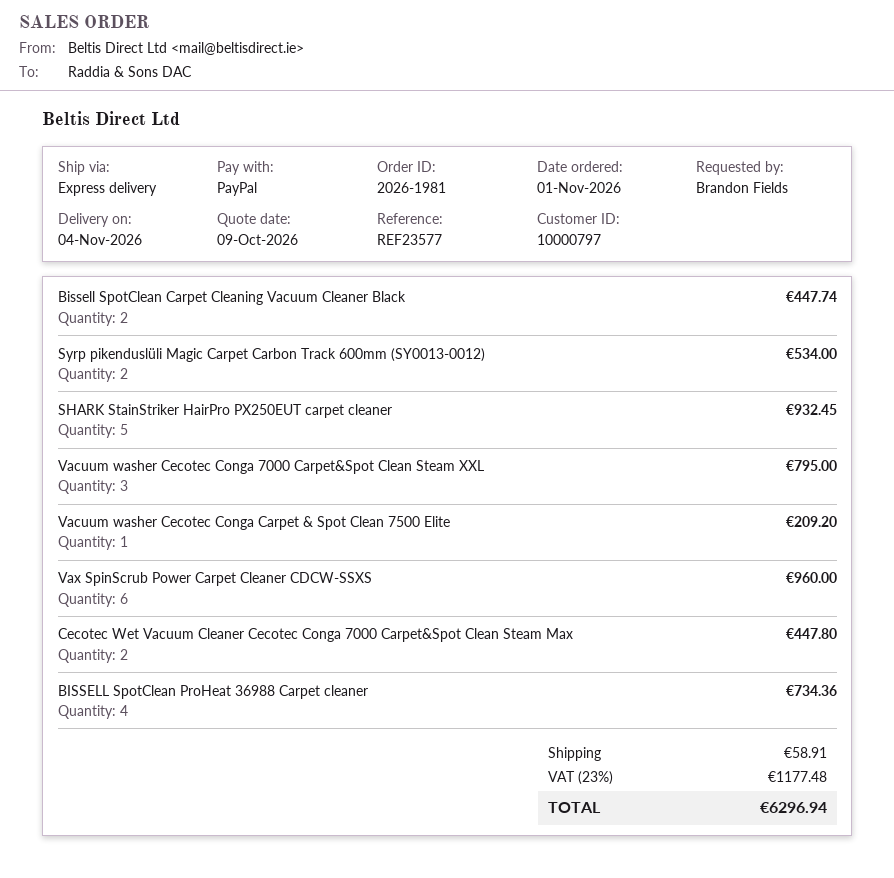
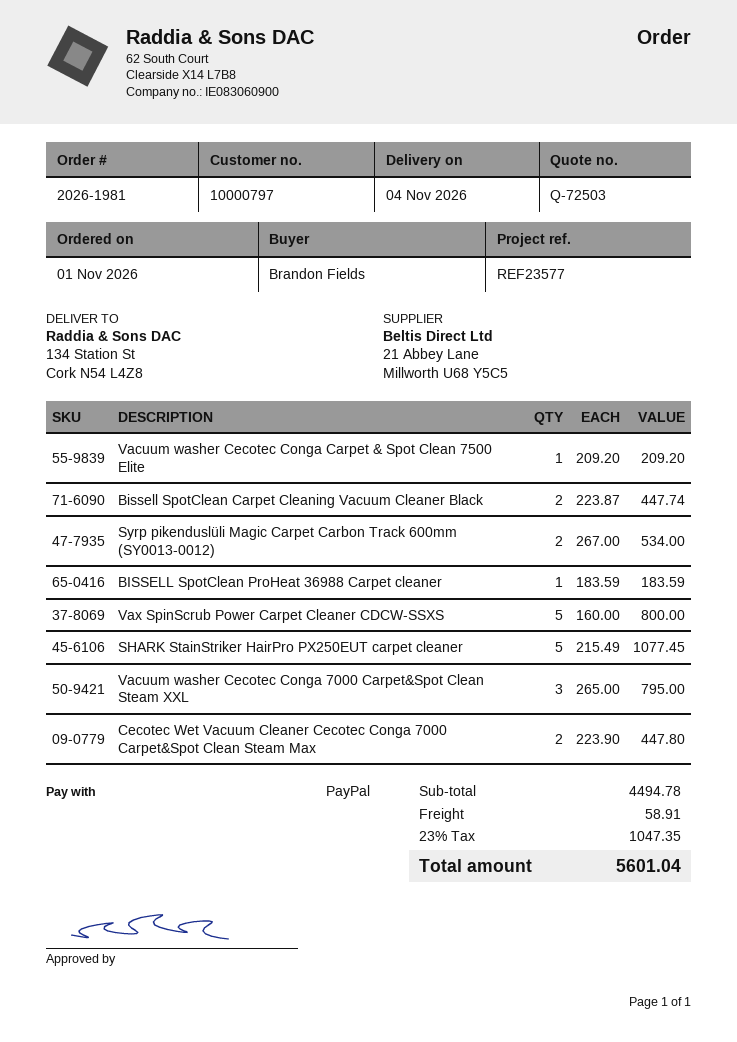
SHARK StainStriker HairPro PX250EUT carpet cleaner: 5 for 932.45 -> 5 for 1077.45
Vax SpinScrub Power Carpet Cleaner CDCW-SSXS: 6 for 960.00 -> 5 for 800.00
BISSELL SpotClean ProHeat 36988 Carpet cleaner: 4 for 734.36 -> 1 for 183.59
tax: 23% = 1177.48 -> 23% = 1047.35
total: 6296.94 -> 5601.04

